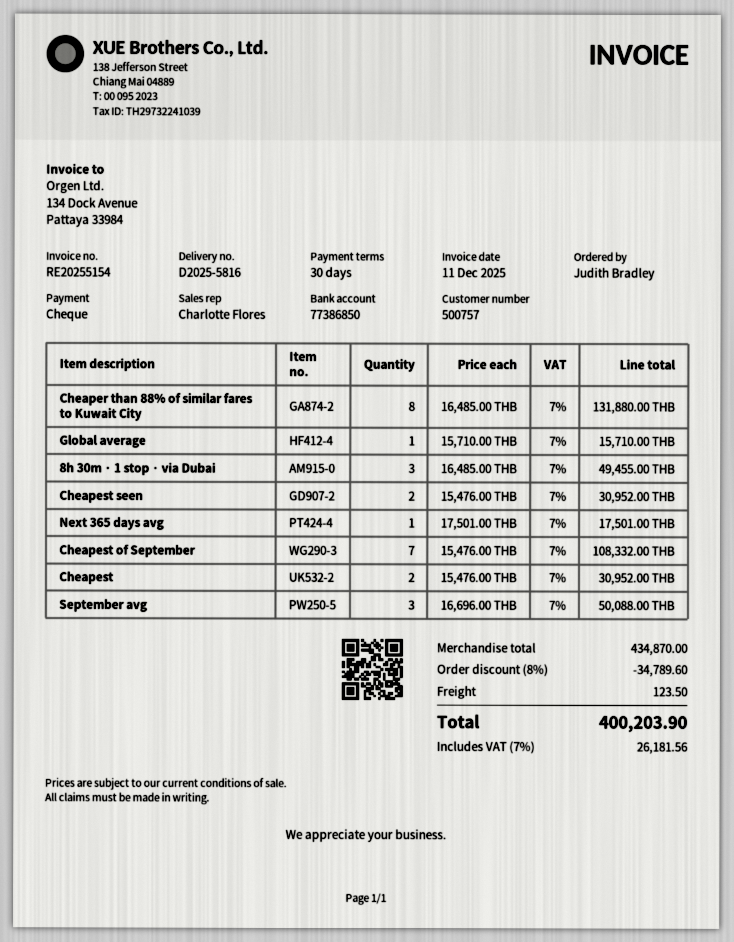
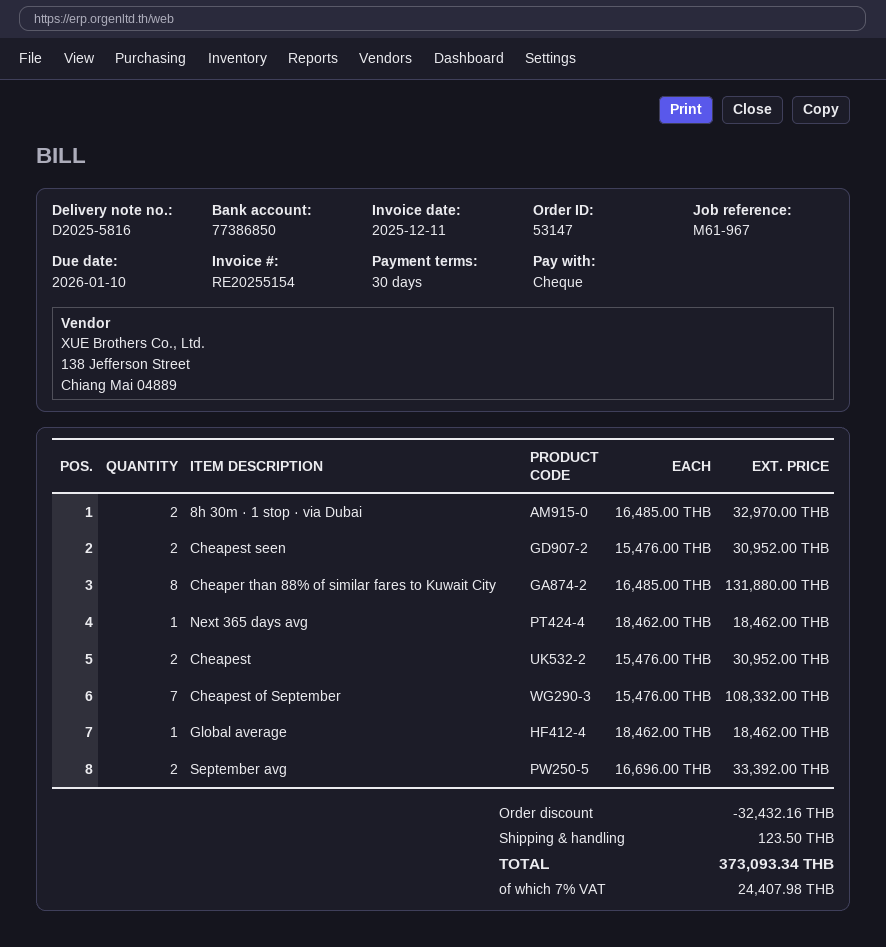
Global average: 1 x 15710.00 = 15710.00 -> 1 x 18462.00 = 18462.00
8h 30m · 1 stop · via Dubai: 3 x 16485.00 = 49455.00 -> 2 x 16485.00 = 32970.00
Next 365 days avg: 1 x 17501.00 = 17501.00 -> 1 x 18462.00 = 18462.00
September avg: 3 x 16696.00 = 50088.00 -> 2 x 16696.00 = 33392.00
discount: 34789.60 -> 32432.16
tax: 7% = 26181.56 -> 7% = 24407.98
total: 400203.90 -> 373093.34

